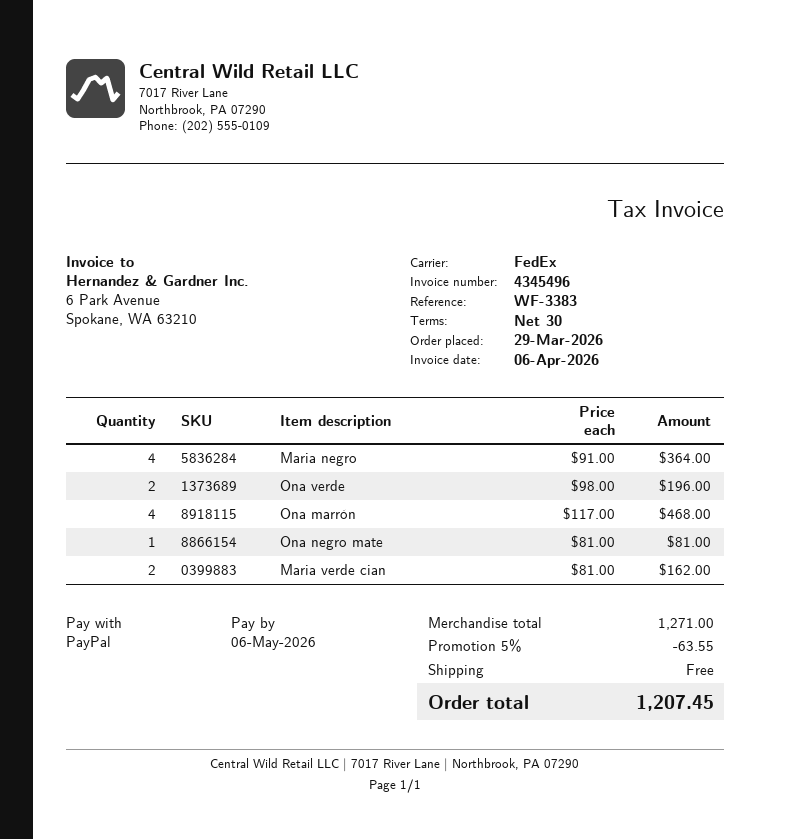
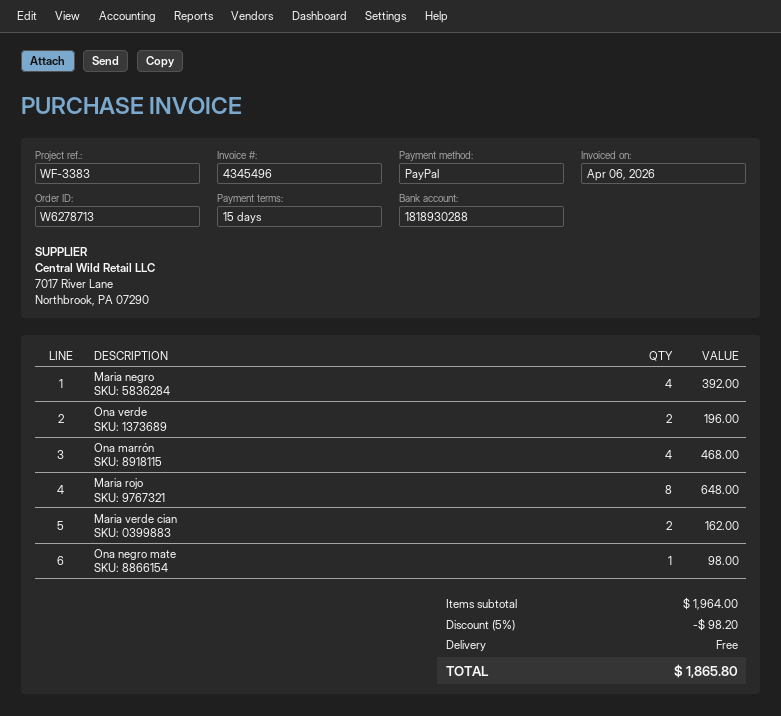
payment terms: 30 days -> 15 days
Maria negro: 4 for 364.00 -> 4 for 392.00
Ona negro mate: 1 for 81.00 -> 1 for 98.00
Maria rojo: none -> 8 for 648.00
subtotal: 1271.00 -> 1964.00
discount: 5% = 63.55 -> 5% = 98.20
total: 1207.45 -> 1865.80

